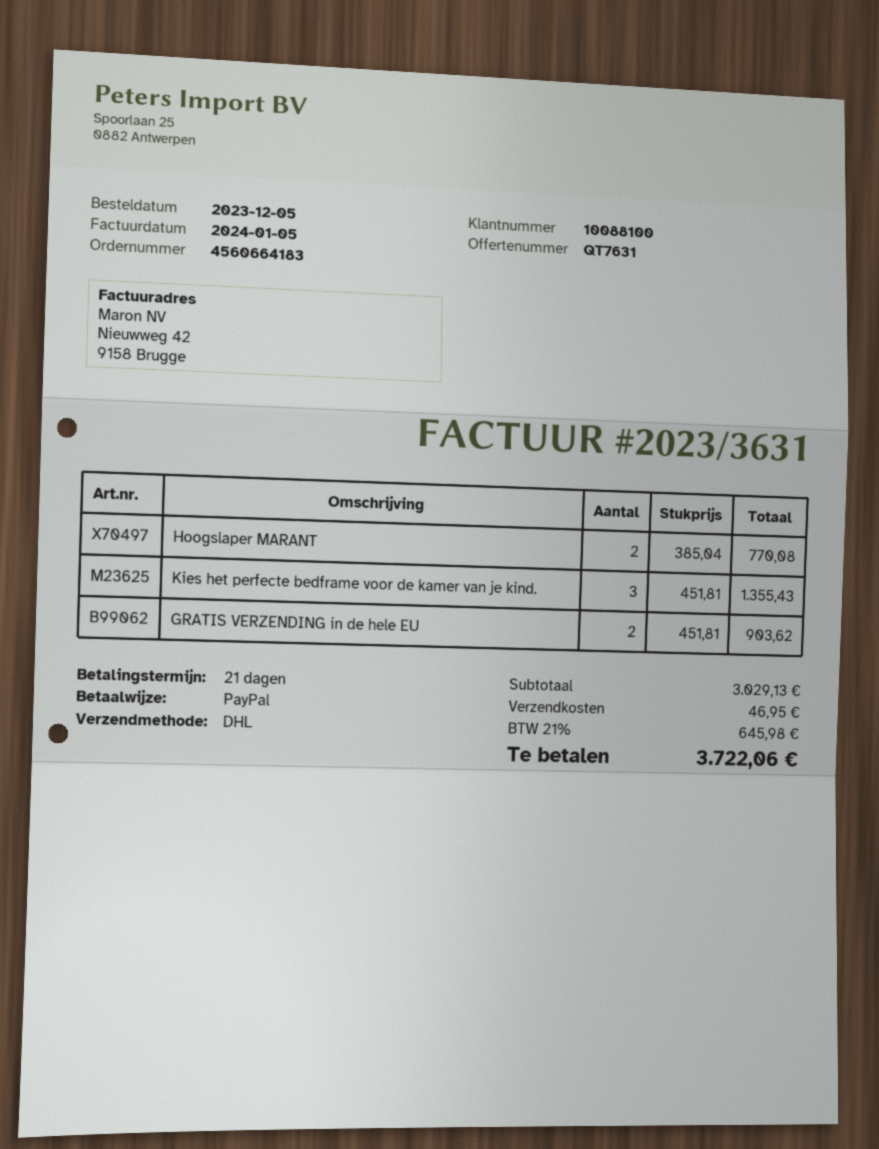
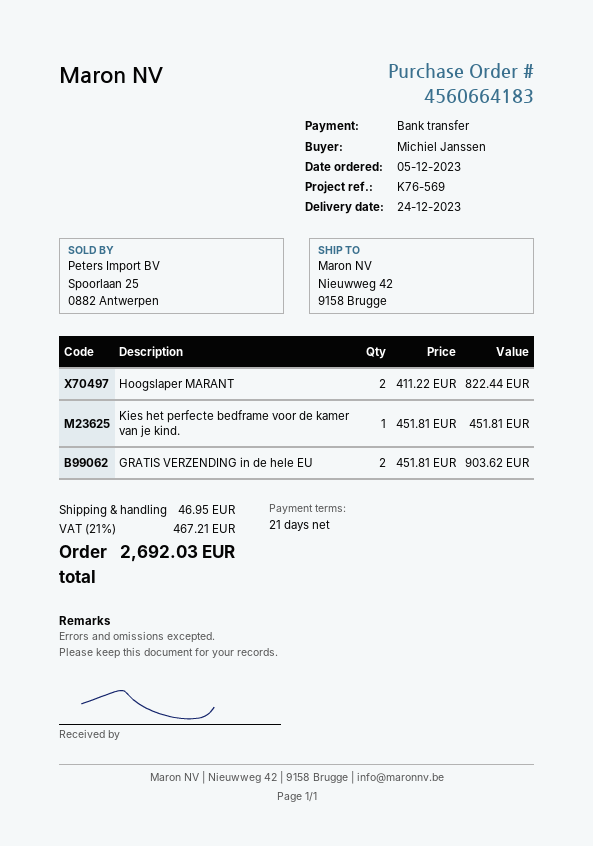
payment method: PayPal -> bank transfer
Hoogslaper MARANT: 2 x 385.04 = 770.08 -> 2 x 411.22 = 822.44
Kies het perfecte bedframe voor de kamer van je kind.: 3 x 451.81 = 1355.43 -> 1 x 451.81 = 451.81
tax: 21% = 645.98 -> 21% = 467.21
total: 3722.06 -> 2692.03

